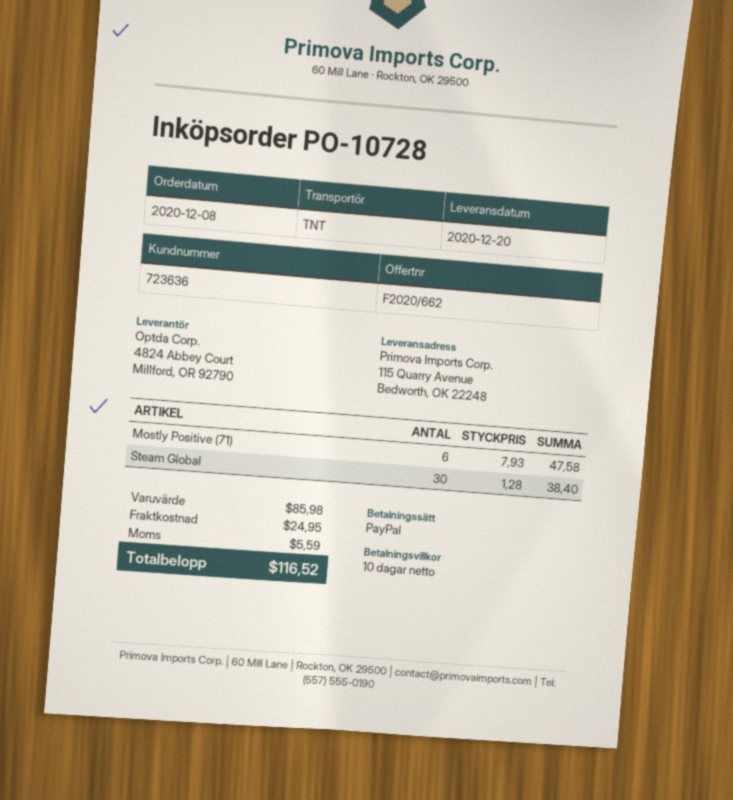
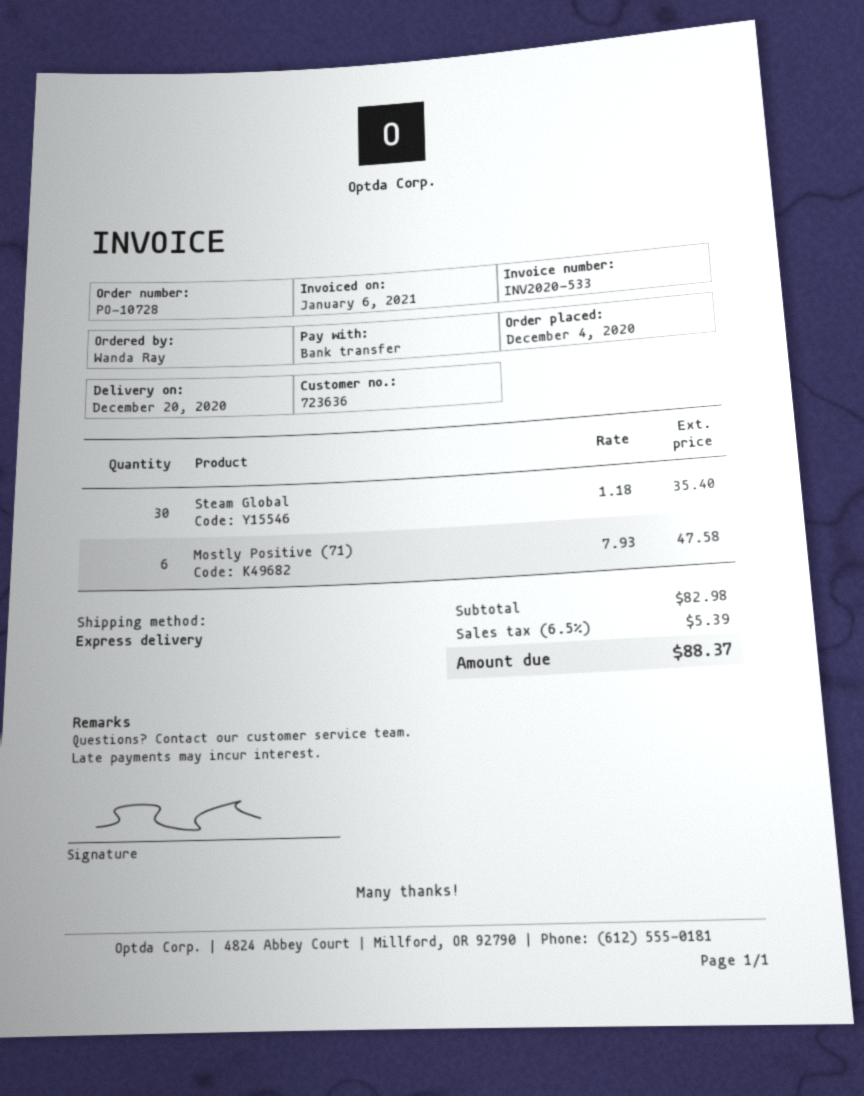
order date: 2020-12-08 -> 2020-12-04
payment method: PayPal -> bank transfer
shipping method: TNT -> express
Steam Global: 30 x 1.28 = 38.40 -> 30 x 1.18 = 35.40
subtotal: 85.98 -> 82.98
shipping: 24.95 -> none
tax: 5.59 -> 5.39
total: 116.52 -> 88.37

